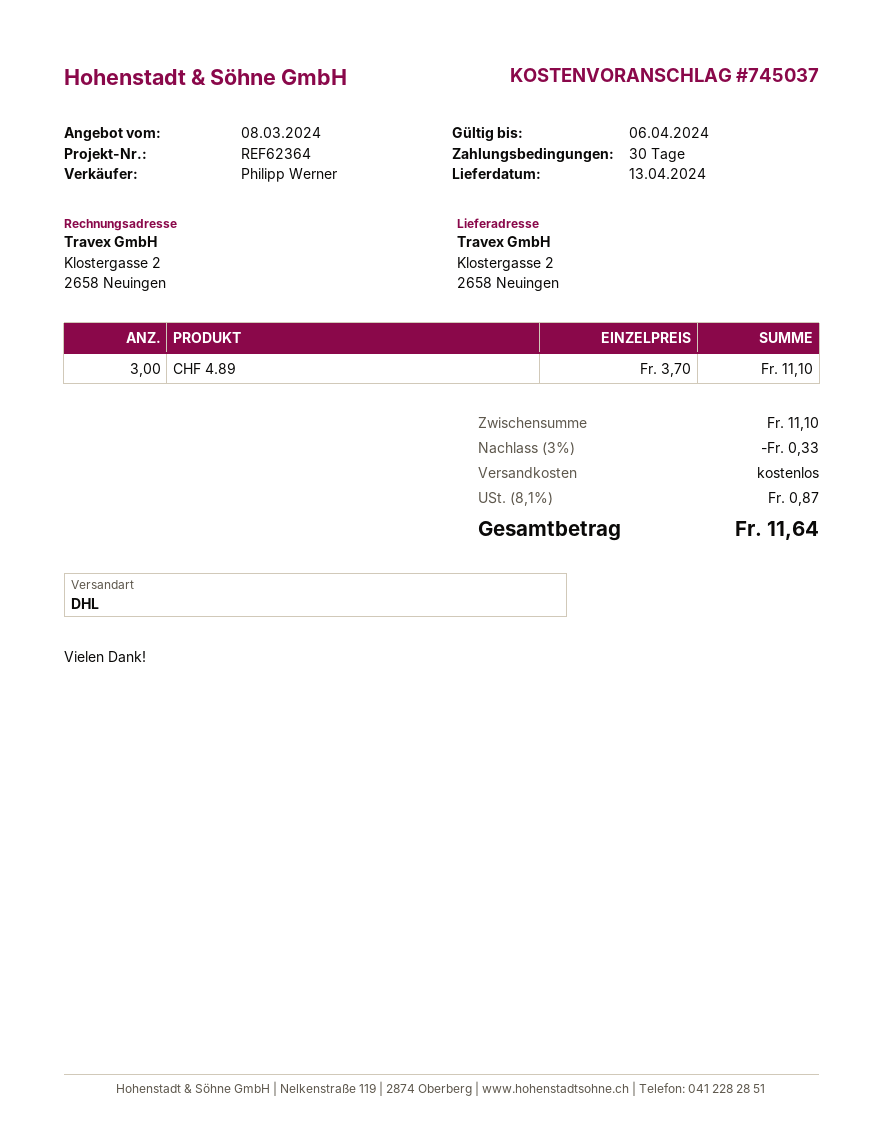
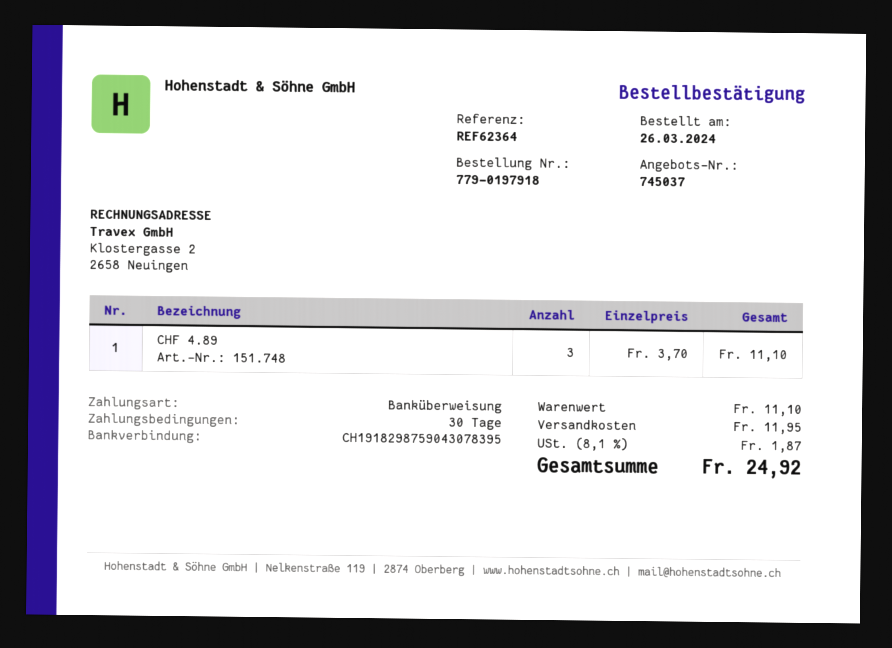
discount: 3% = 0.33 -> none
shipping: 0.00 -> 11.95
tax: 8.1% = 0.87 -> 8.1% = 1.87
total: 11.64 -> 24.92

